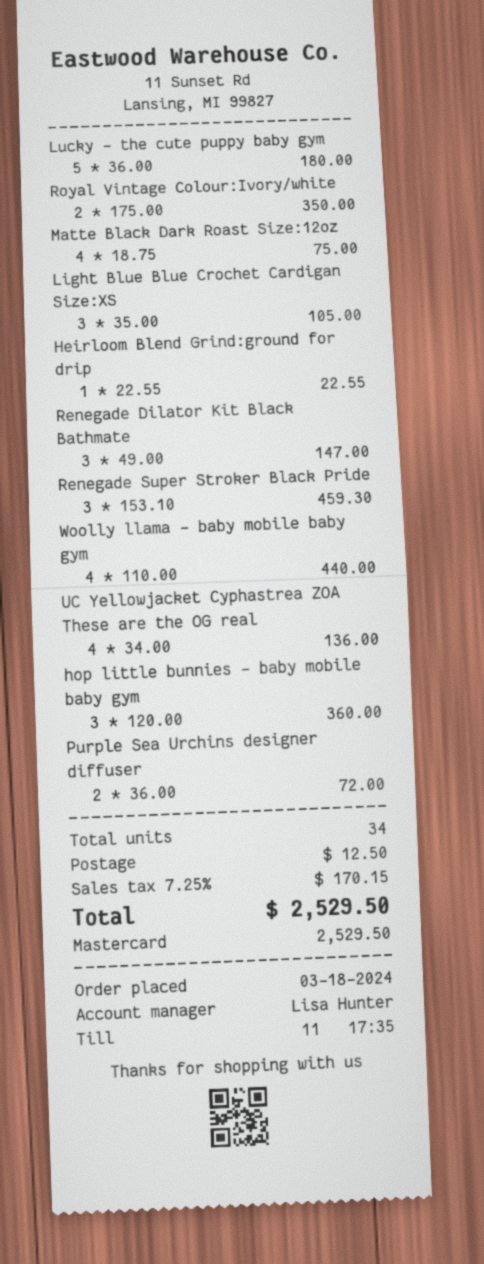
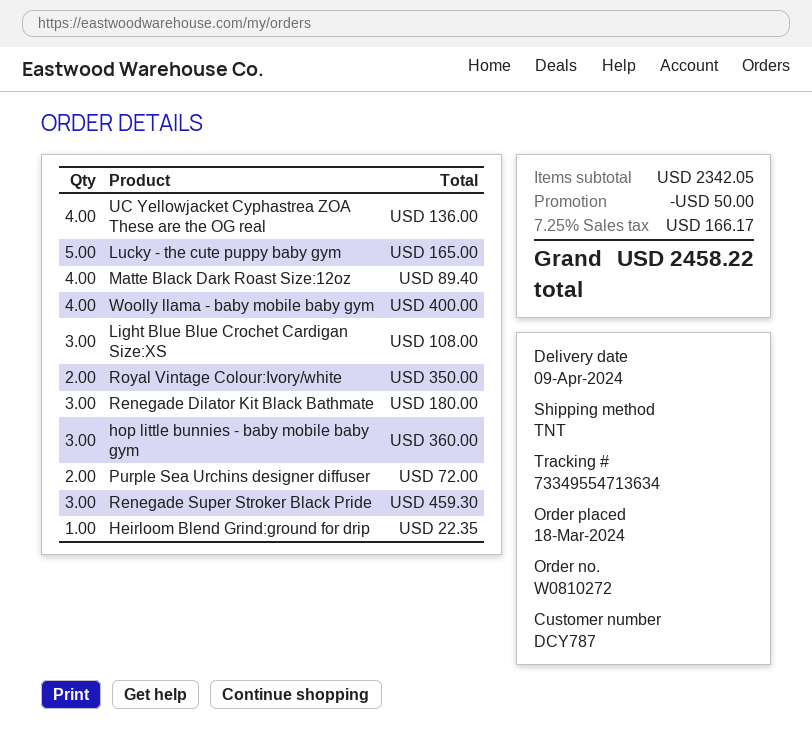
Lucky - the cute puppy baby gym: 5 for 180.00 -> 5 for 165.00
Matte Black Dark Roast Size:12oz: 4 for 75.00 -> 4 for 89.40
Light Blue Blue Crochet Cardigan Size:XS: 3 for 105.00 -> 3 for 108.00
Heirloom Blend Grind:ground for drip: 1 for 22.55 -> 1 for 22.35
Renegade Dilator Kit Black Bathmate: 3 for 147.00 -> 3 for 180.00
Woolly llama - baby mobile baby gym: 4 for 440.00 -> 4 for 400.00
discount: none -> 50.00
shipping: 12.50 -> none
tax: 7.25% = 170.15 -> 7.25% = 166.17
total: 2529.50 -> 2458.22

